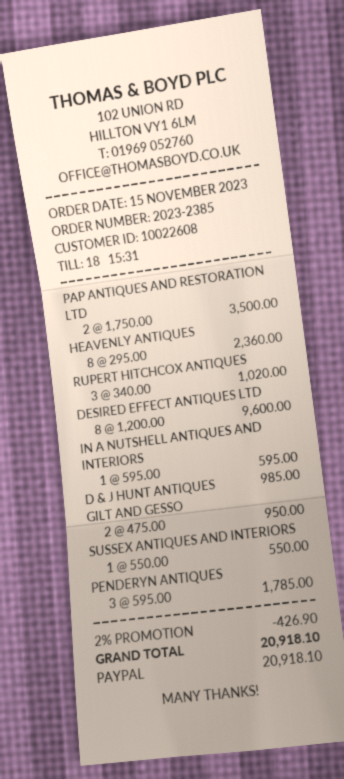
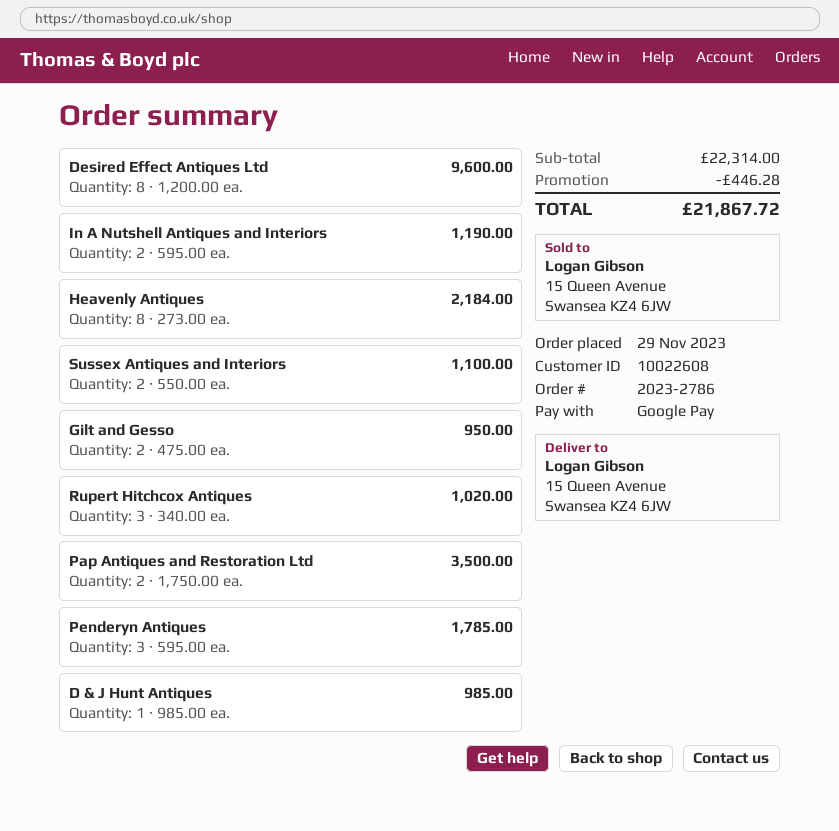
order number: 2023-2385 -> 2023-2786
order date: 2023-11-15 -> 2023-11-29
payment method: PayPal -> Google Pay
HEAVENLY ANTIQUES: 8 x 295.00 = 2360.00 -> 8 x 273.00 = 2184.00
IN A NUTSHELL ANTIQUES AND INTERIORS: 1 x 595.00 = 595.00 -> 2 x 595.00 = 1190.00
SUSSEX ANTIQUES AND INTERIORS: 1 x 550.00 = 550.00 -> 2 x 550.00 = 1100.00
discount: 426.90 -> 446.28
total: 20918.10 -> 21867.72

